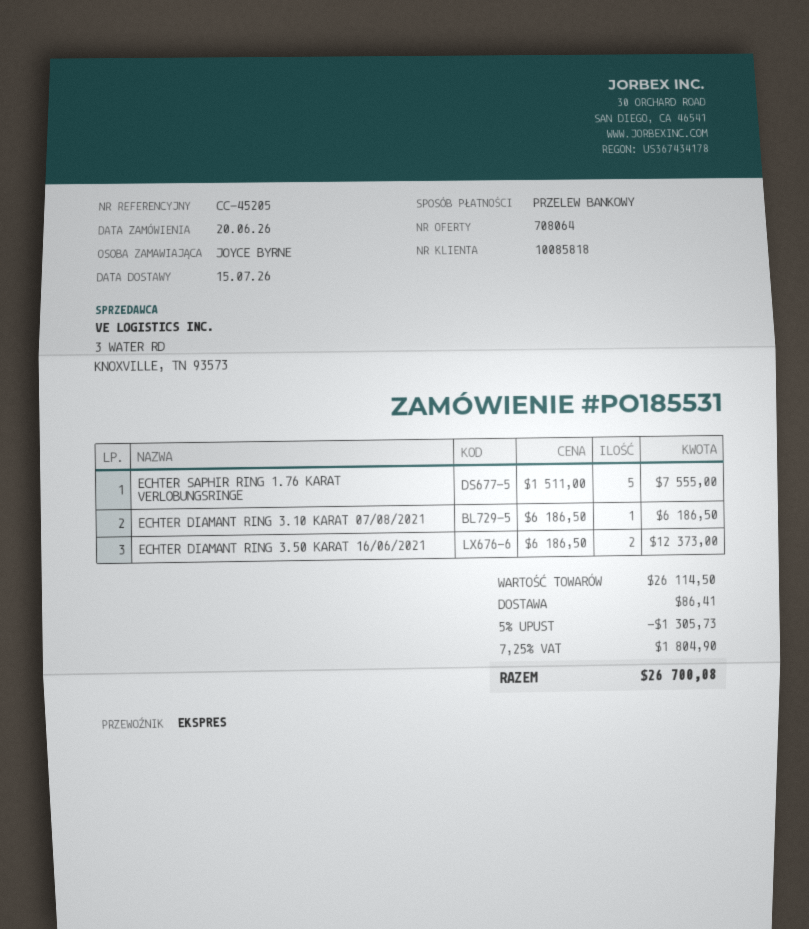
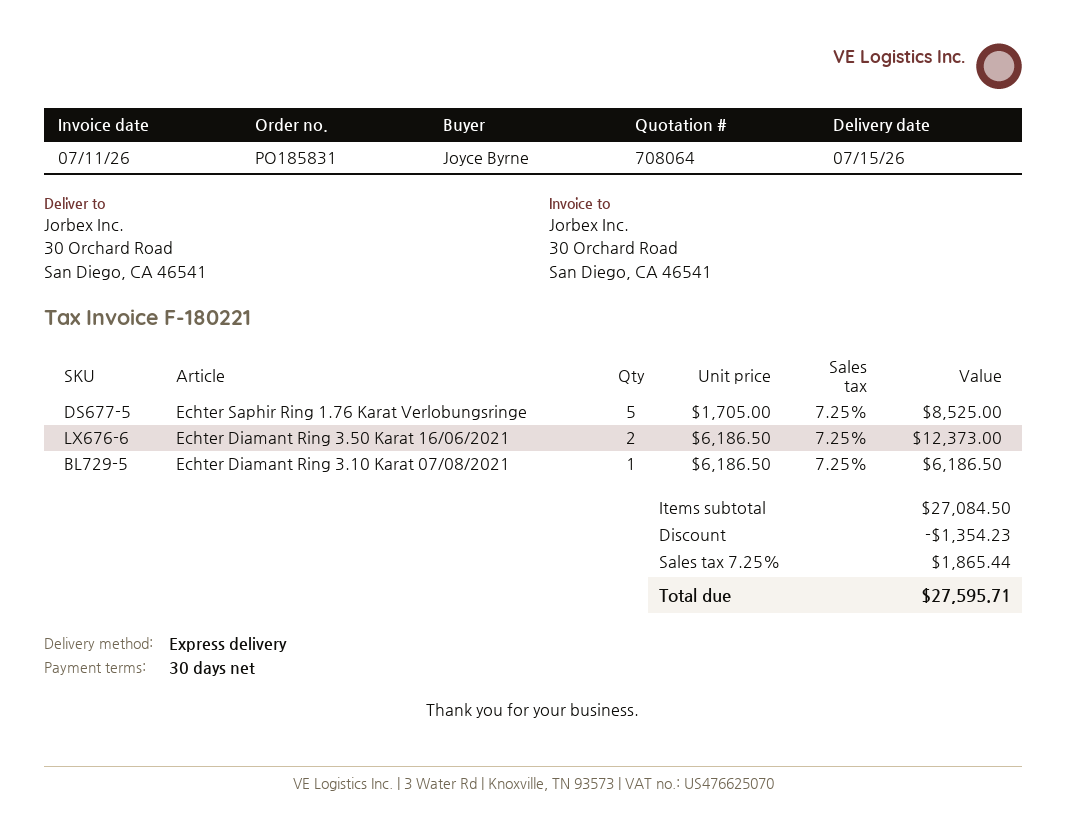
order number: PO185531 -> PO185831
ECHTER SAPHIR RING 1.76 KARAT VERLOBUNGSRINGE: 5 x 1511.00 = 7555.00 -> 5 x 1705.00 = 8525.00
subtotal: 26114.50 -> 27084.50
discount: 1305.73 -> 1354.23
shipping: 86.41 -> none
tax: 7.25% = 1804.90 -> 7.25% = 1865.44
total: 26700.08 -> 27595.71

